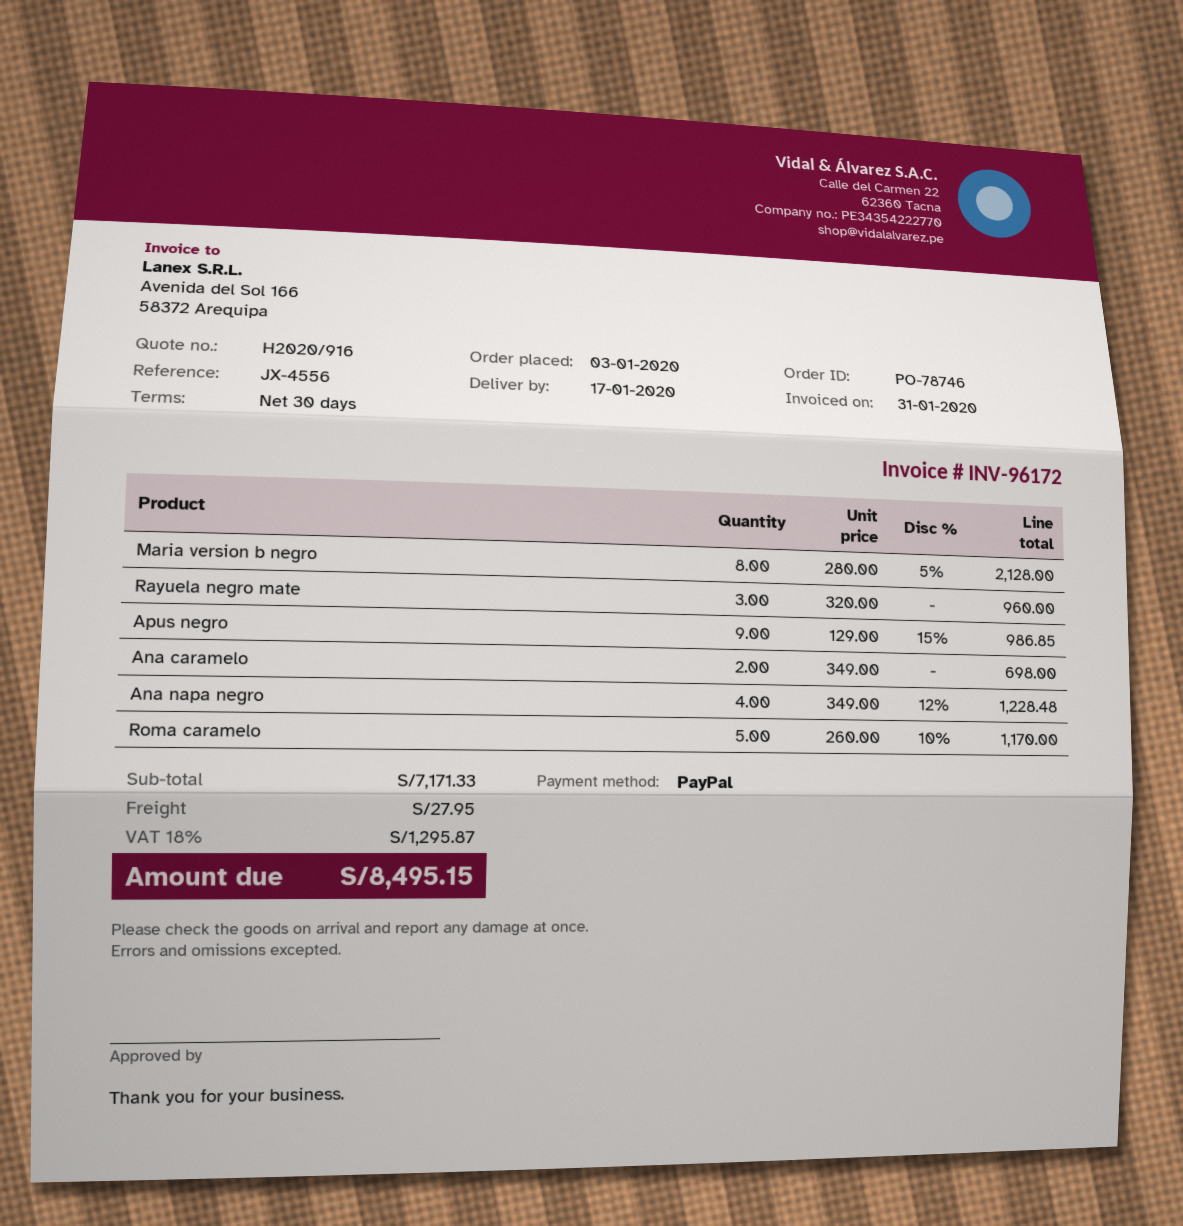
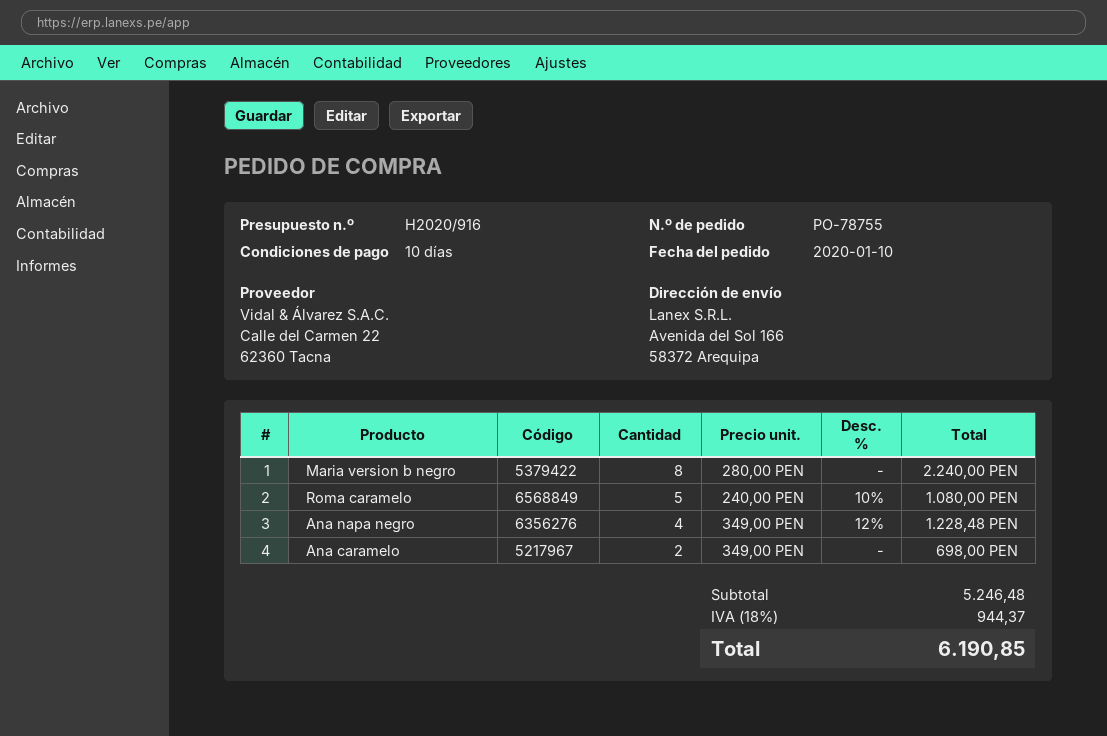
order number: PO-78746 -> PO-78755
order date: 2020-01-03 -> 2020-01-10
payment terms: 30 days -> 10 days
Maria version b negro: 8 x 280.00 - 5% = 2128.00 -> 8 x 280.00 = 2240.00
Rayuela negro mate: 3 x 320.00 = 960.00 -> none
Apus negro: 9 x 129.00 - 15% = 986.85 -> none
Roma caramelo: 5 x 260.00 - 10% = 1170.00 -> 5 x 240.00 - 10% = 1080.00
subtotal: 7171.33 -> 5246.48
shipping: 27.95 -> none
tax: 18% = 1295.87 -> 18% = 944.37
total: 8495.15 -> 6190.85

